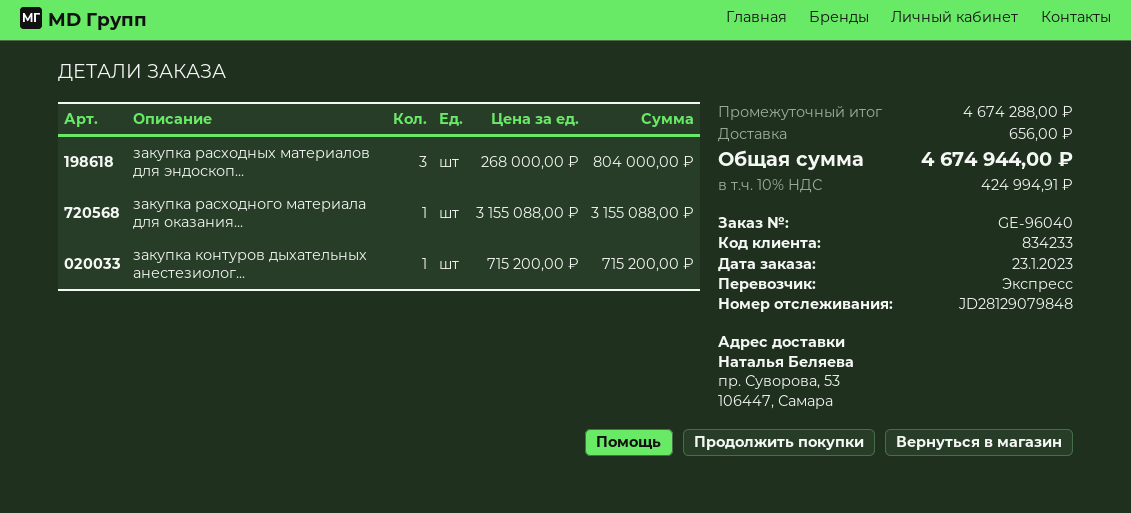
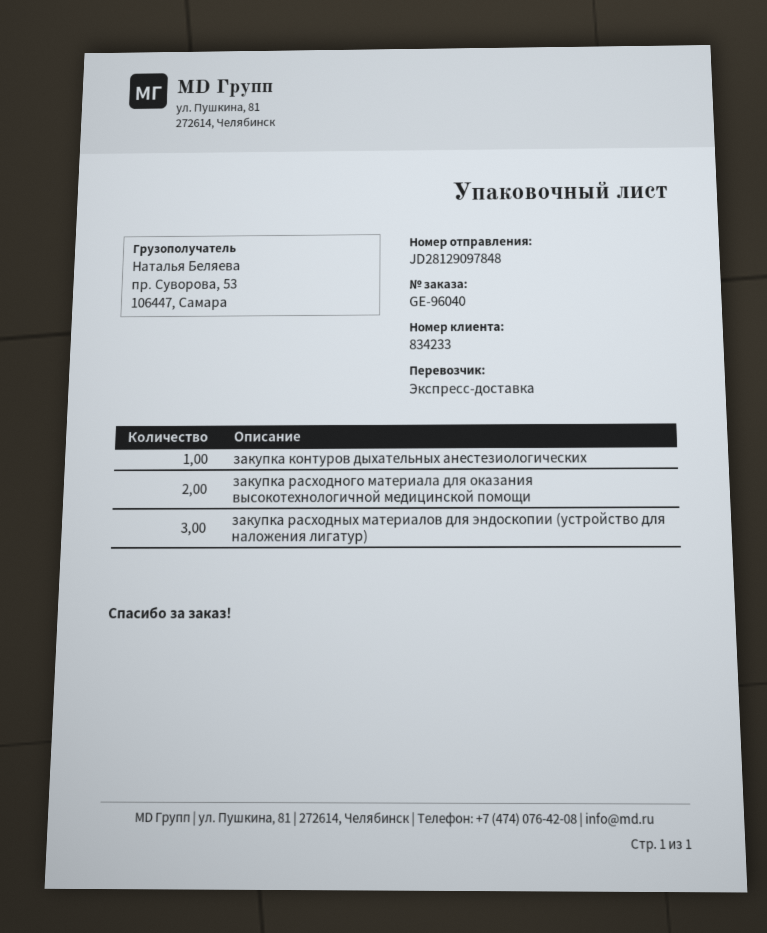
tracking number: JD28129079848 -> JD28129097848
закупка расходного материала для оказания...: 1 -> 2

